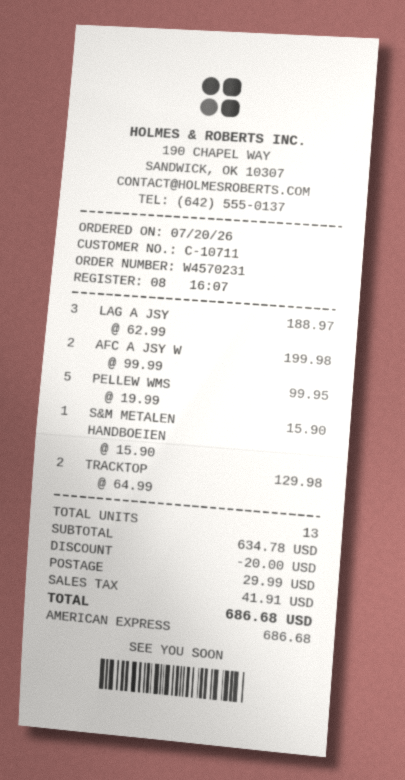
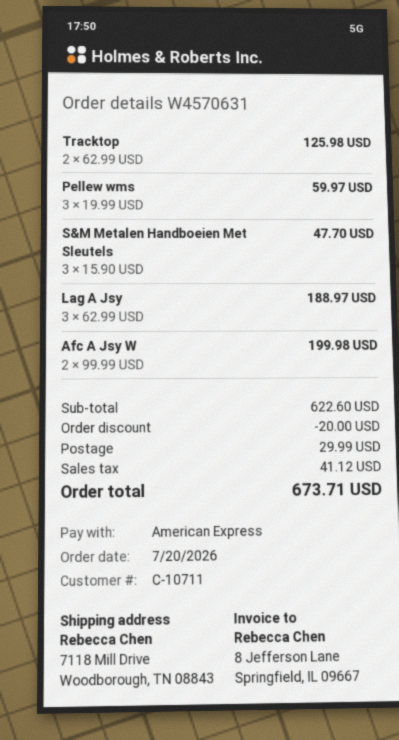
order number: W4570231 -> W4570631
PELLEW WMS: 5 x 19.99 = 99.95 -> 3 x 19.99 = 59.97
S&M METALEN HANDBOEIEN: 1 x 15.90 = 15.90 -> 3 x 15.90 = 47.70
TRACKTOP: 2 x 64.99 = 129.98 -> 2 x 62.99 = 125.98
subtotal: 634.78 -> 622.60
tax: 41.91 -> 41.12
total: 686.68 -> 673.71

